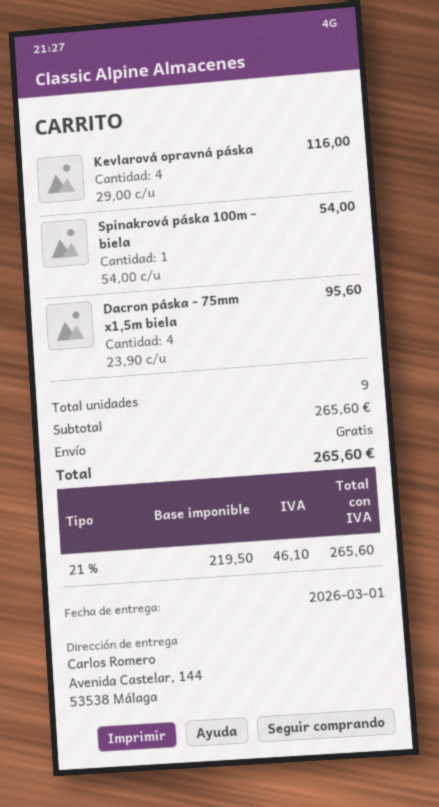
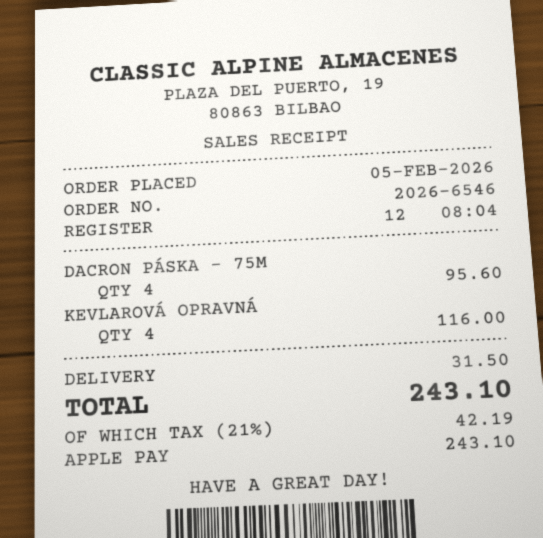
Spinakrová páska 100m - biela: 1 for 54.00 -> none
shipping: 0.00 -> 31.50
tax: 21% = 46.10 -> 21% = 42.19
total: 265.60 -> 243.10

